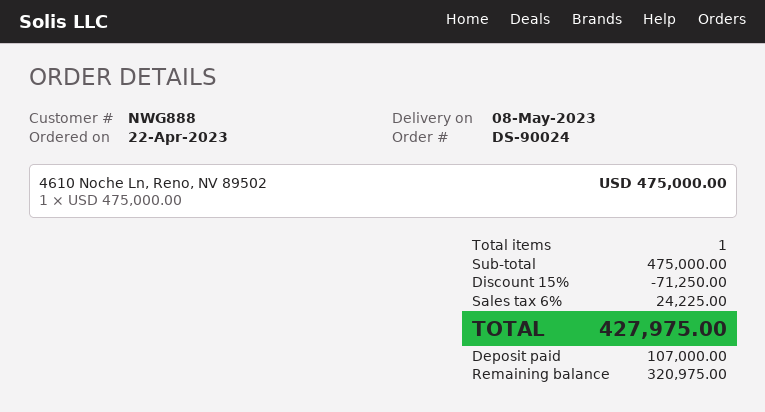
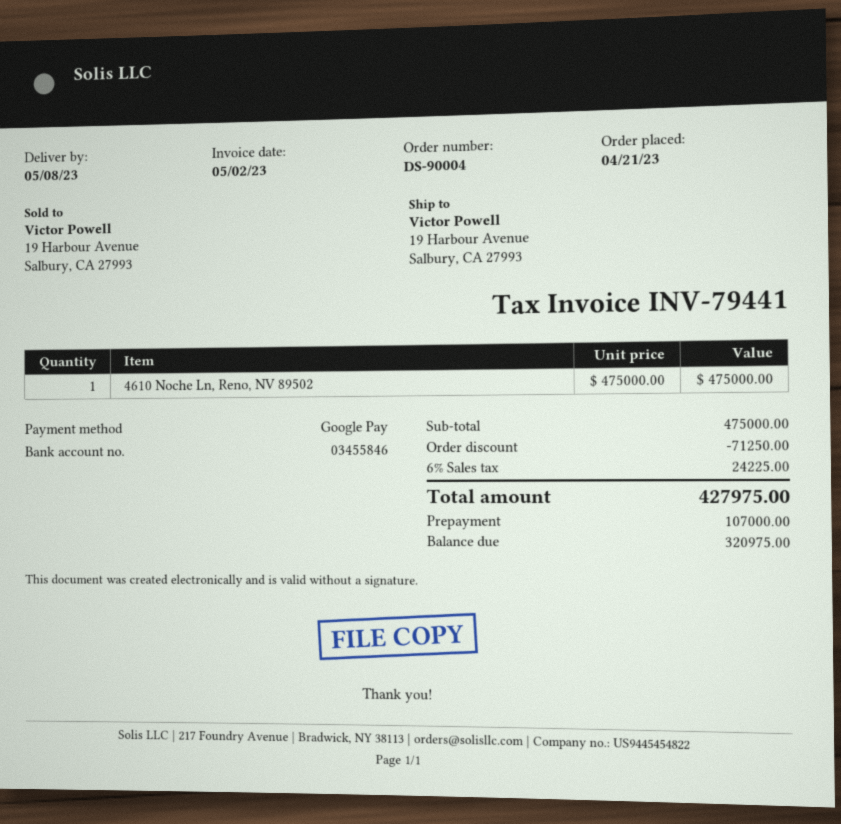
order number: DS-90024 -> DS-90004
order date: 2023-04-22 -> 2023-04-21

